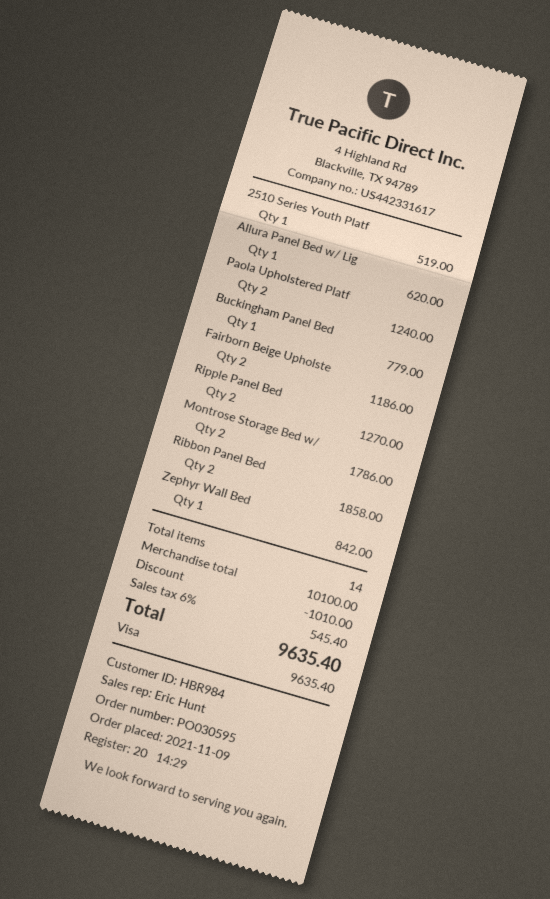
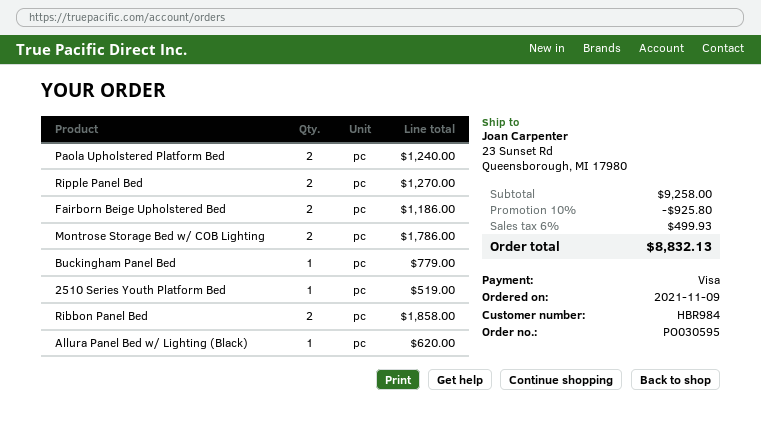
Zephyr Wall Bed: 1 for 842.00 -> none
subtotal: 10100.00 -> 9258.00
discount: 1010.00 -> 925.80
tax: 6% = 545.40 -> 6% = 499.93
total: 9635.40 -> 8832.13

